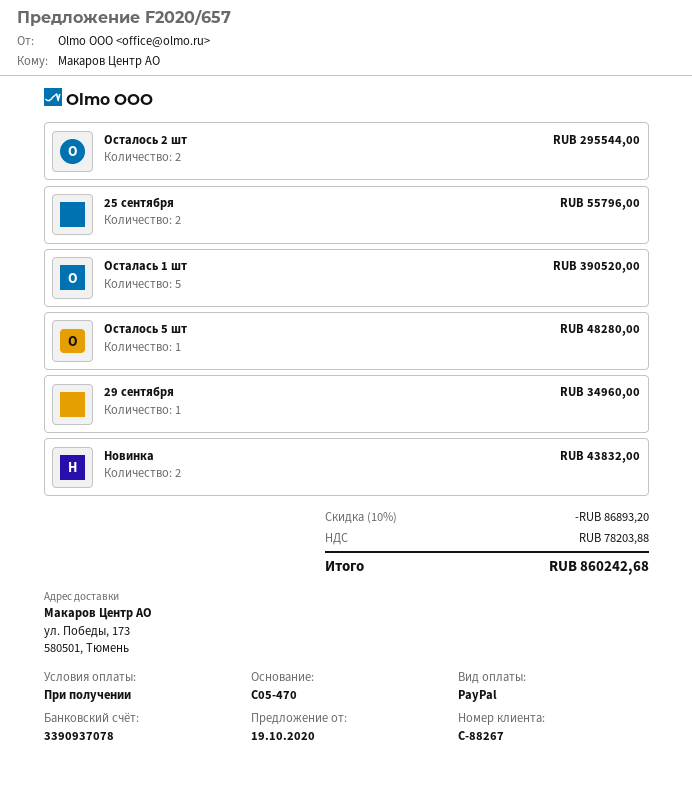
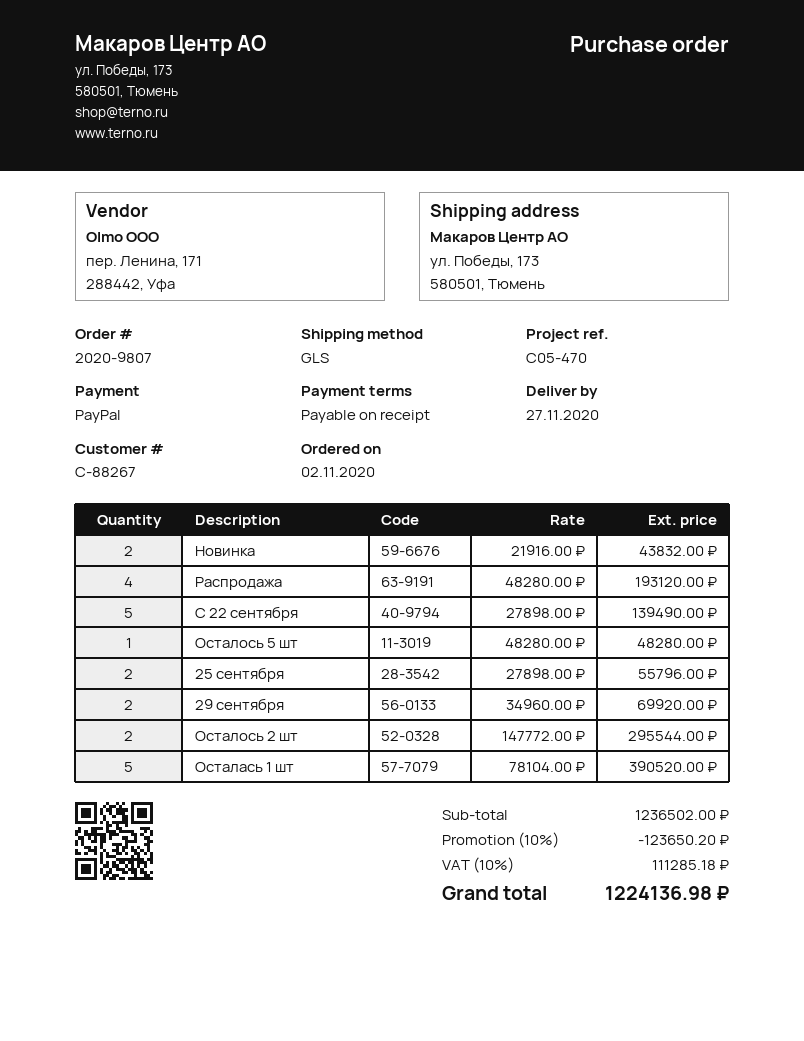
29 сентября: 1 for 34960.00 -> 2 for 69920.00
Распродажа: none -> 4 for 193120.00
С 22 сентября: none -> 5 for 139490.00
discount: 10% = 86893.20 -> 10% = 123650.20
tax: 78203.88 -> 111285.18
total: 860242.68 -> 1224136.98

